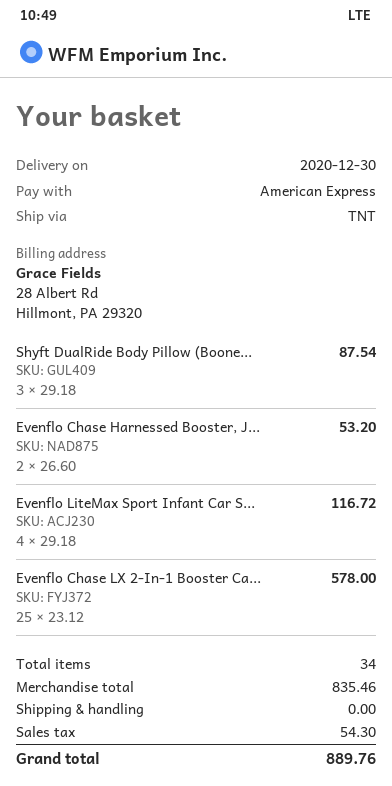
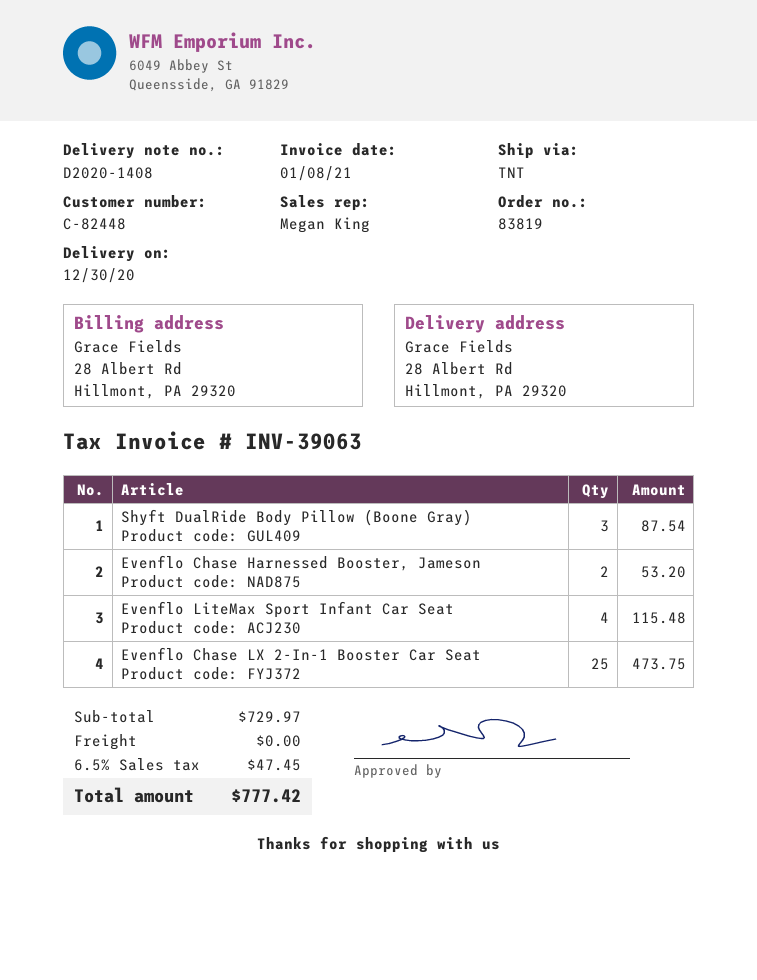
Evenflo LiteMax Sport Infant Car S...: 4 for 116.72 -> 4 for 115.48
Evenflo Chase LX 2-In-1 Booster Ca...: 25 for 578.00 -> 25 for 473.75
subtotal: 835.46 -> 729.97
tax: 54.30 -> 47.45
total: 889.76 -> 777.42

